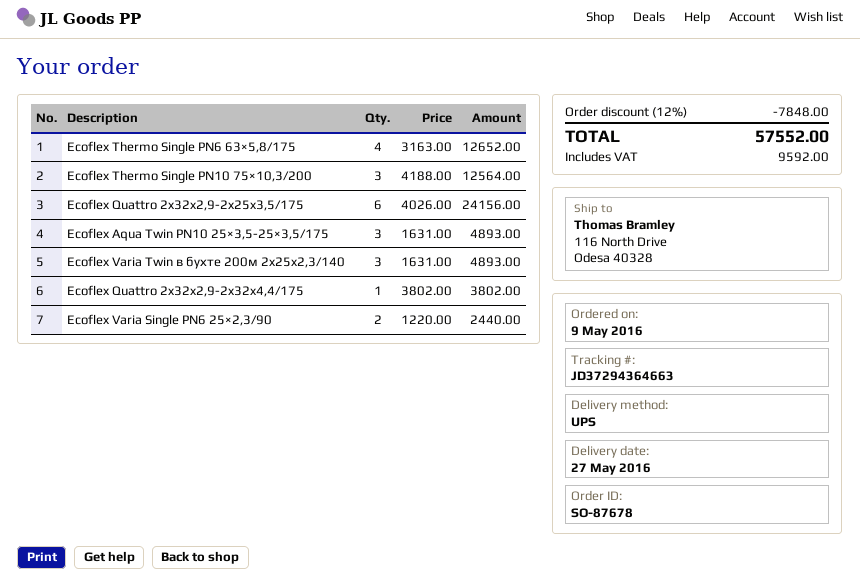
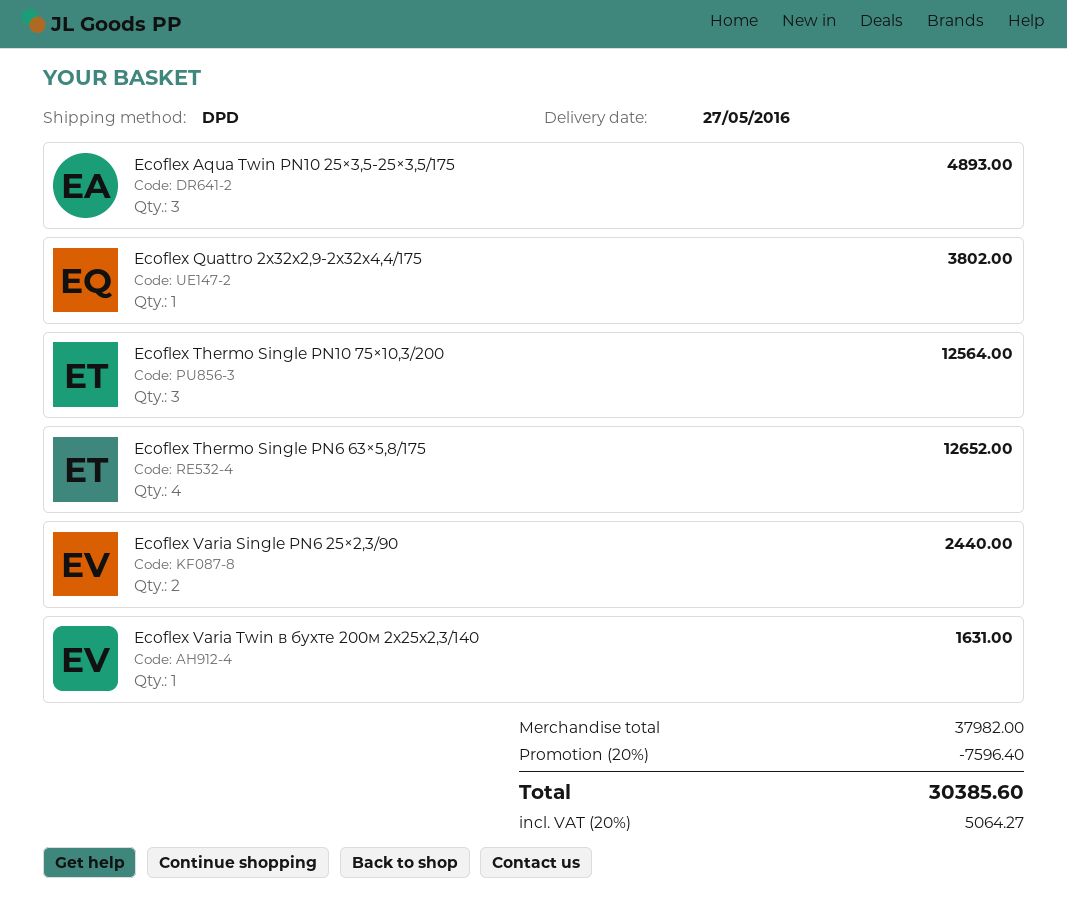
shipping method: UPS -> DPD
Ecoflex Quattro 2x32x2,9-2x25x3,5/175: 6 for 24156.00 -> none
Ecoflex Varia Twin в бухте 200м 2x25x2,3/140: 3 for 4893.00 -> 1 for 1631.00
discount: 12% = 7848.00 -> 20% = 7596.40
tax: 9592.00 -> 5064.27
total: 57552.00 -> 30385.60

